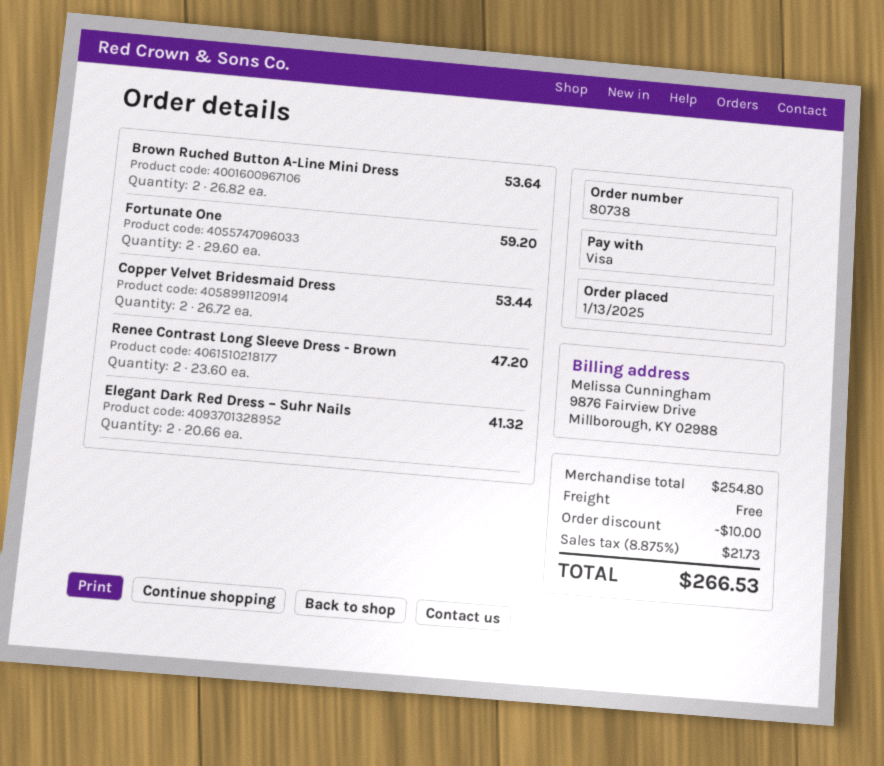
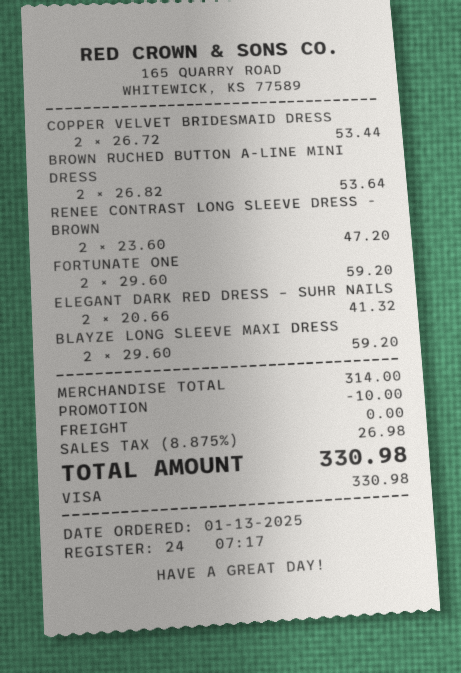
BLAYZE LONG SLEEVE MAXI DRESS: none -> 2 x 29.60 = 59.20
subtotal: 254.80 -> 314.00
tax: 8.875% = 21.73 -> 8.875% = 26.98
total: 266.53 -> 330.98

